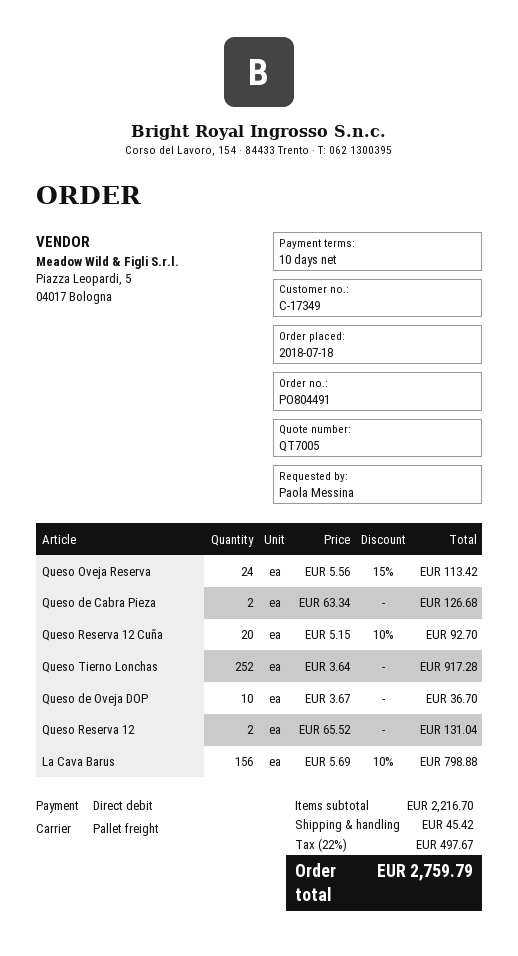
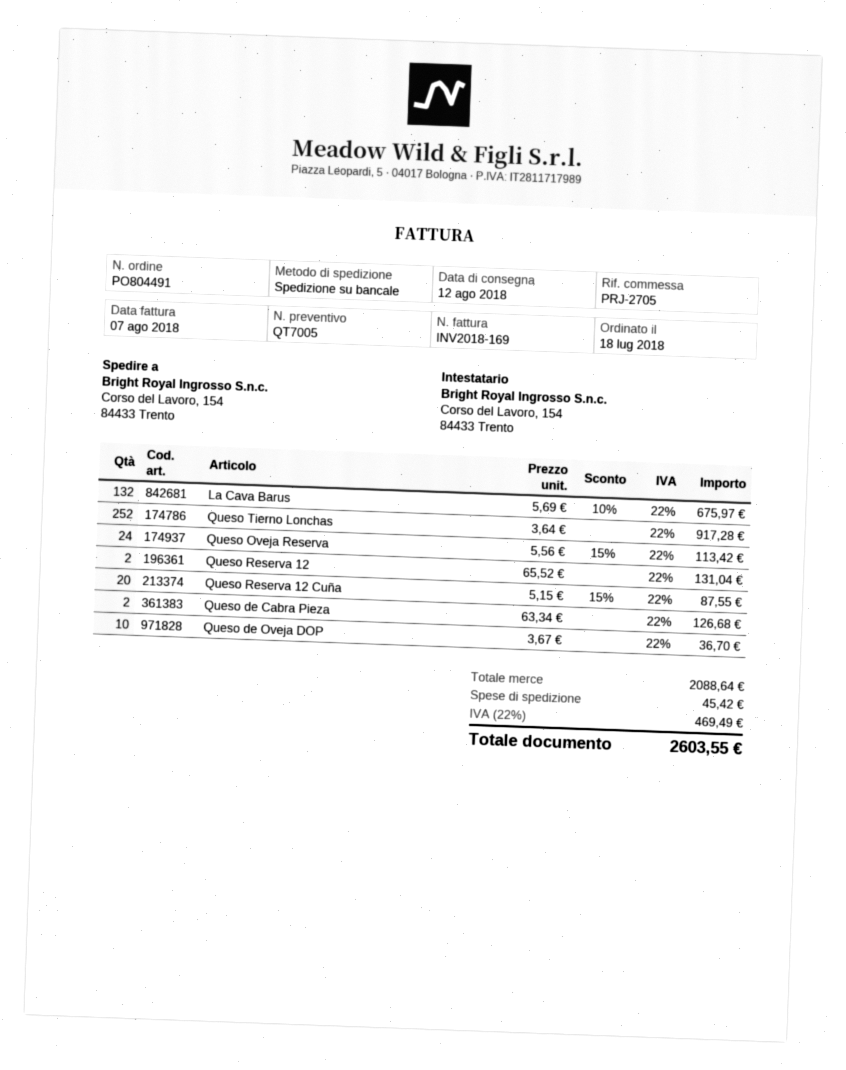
Queso Reserva 12 Cuña: 20 x 5.15 - 10% = 92.70 -> 20 x 5.15 - 15% = 87.55
La Cava Barus: 156 x 5.69 - 10% = 798.88 -> 132 x 5.69 - 10% = 675.97
subtotal: 2216.70 -> 2088.64
tax: 22% = 497.67 -> 22% = 469.49
total: 2759.79 -> 2603.55

